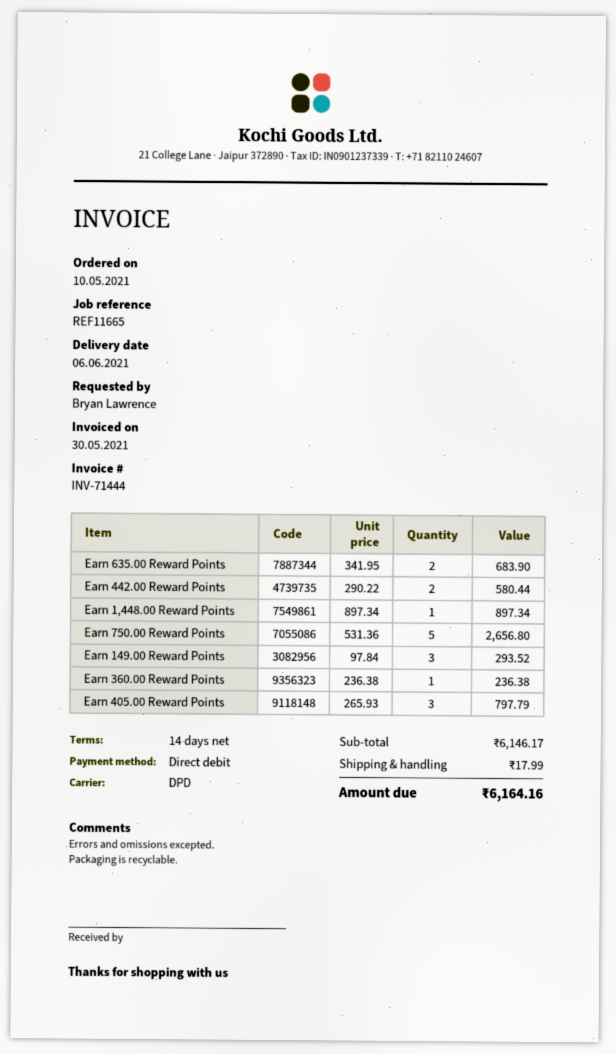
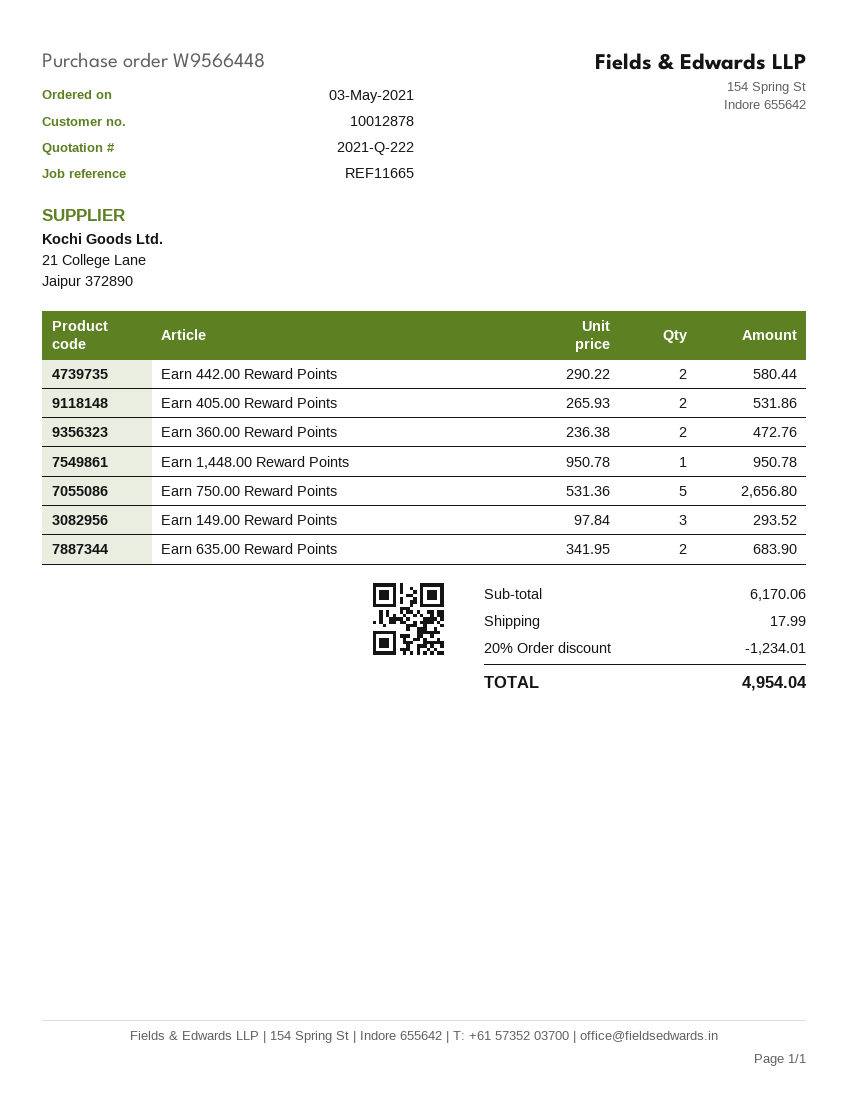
order date: 2021-05-10 -> 2021-05-03
Earn 1,448.00 Reward Points: 1 x 897.34 = 897.34 -> 1 x 950.78 = 950.78
Earn 360.00 Reward Points: 1 x 236.38 = 236.38 -> 2 x 236.38 = 472.76
Earn 405.00 Reward Points: 3 x 265.93 = 797.79 -> 2 x 265.93 = 531.86
subtotal: 6146.17 -> 6170.06
discount: none -> 20% = 1234.01
total: 6164.16 -> 4954.04

